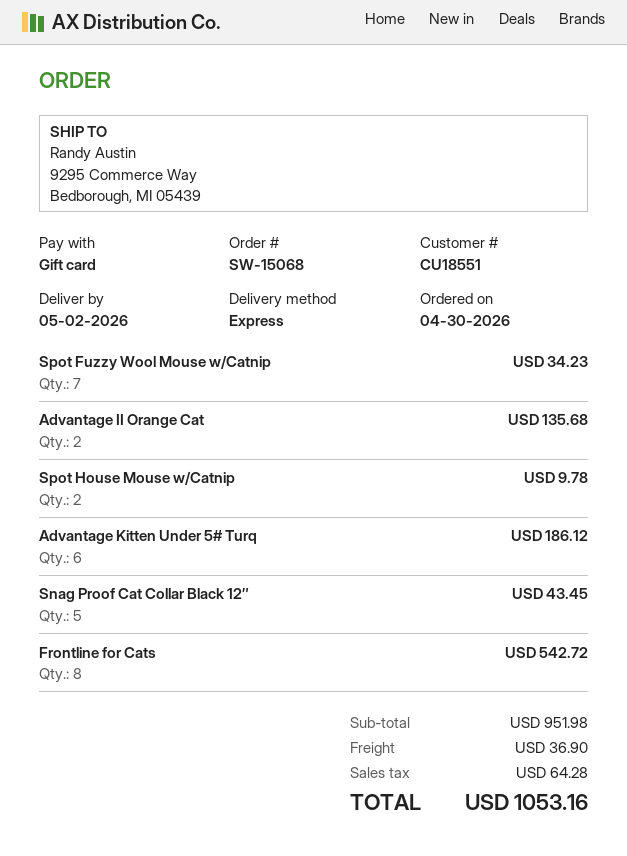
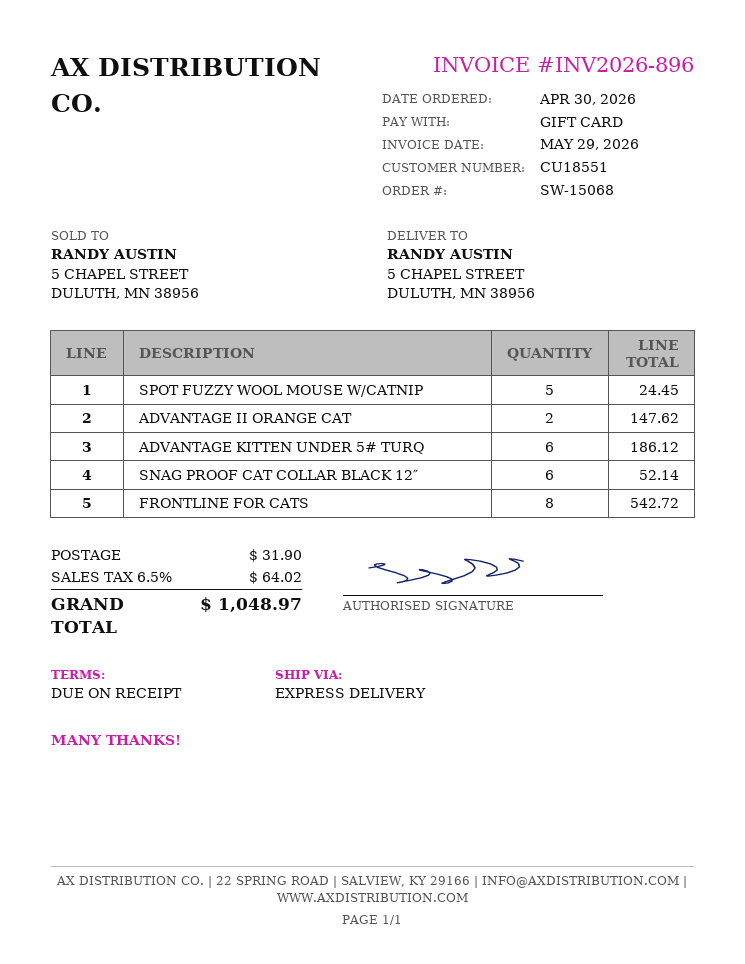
ship to: 9295 Commerce Way, Bedborough, MI 05439 -> 5 CHAPEL STREET, DULUTH, MN 38956
Spot Fuzzy Wool Mouse w/Catnip: 7 for 34.23 -> 5 for 24.45
Advantage II Orange Cat: 2 for 135.68 -> 2 for 147.62
Spot House Mouse w/Catnip: 2 for 9.78 -> none
Snag Proof Cat Collar Black 12″: 5 for 43.45 -> 6 for 52.14
shipping: 36.90 -> 31.90
tax: 64.28 -> 64.02
total: 1053.16 -> 1048.97

